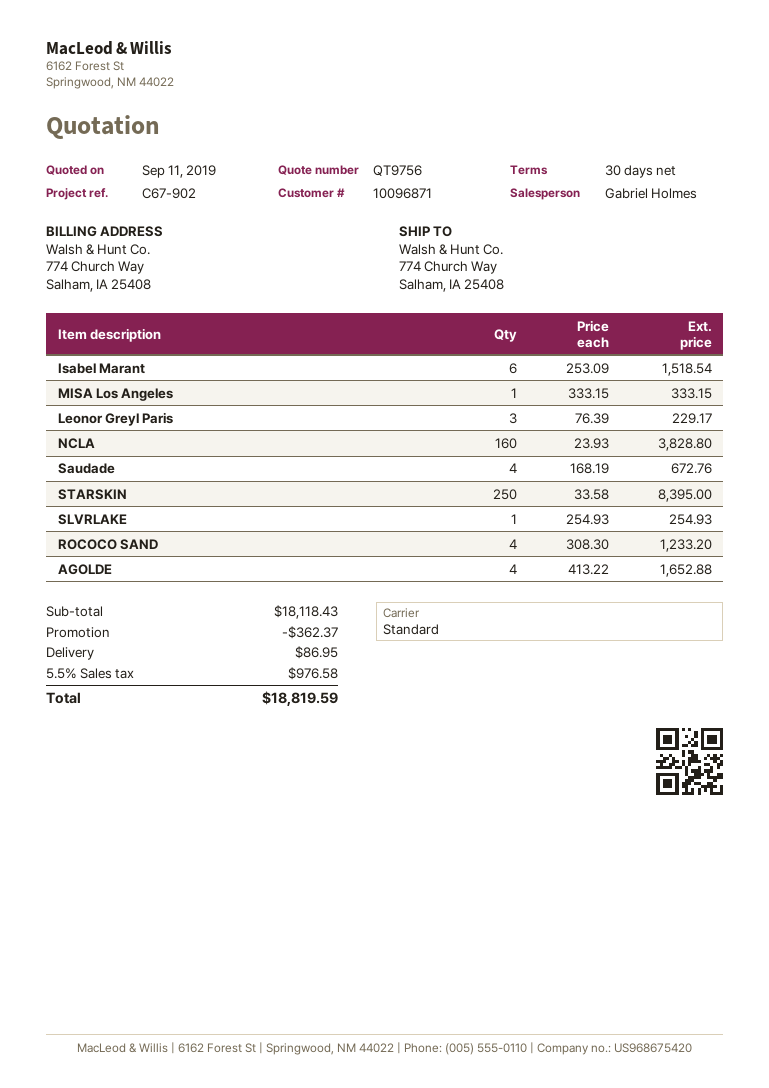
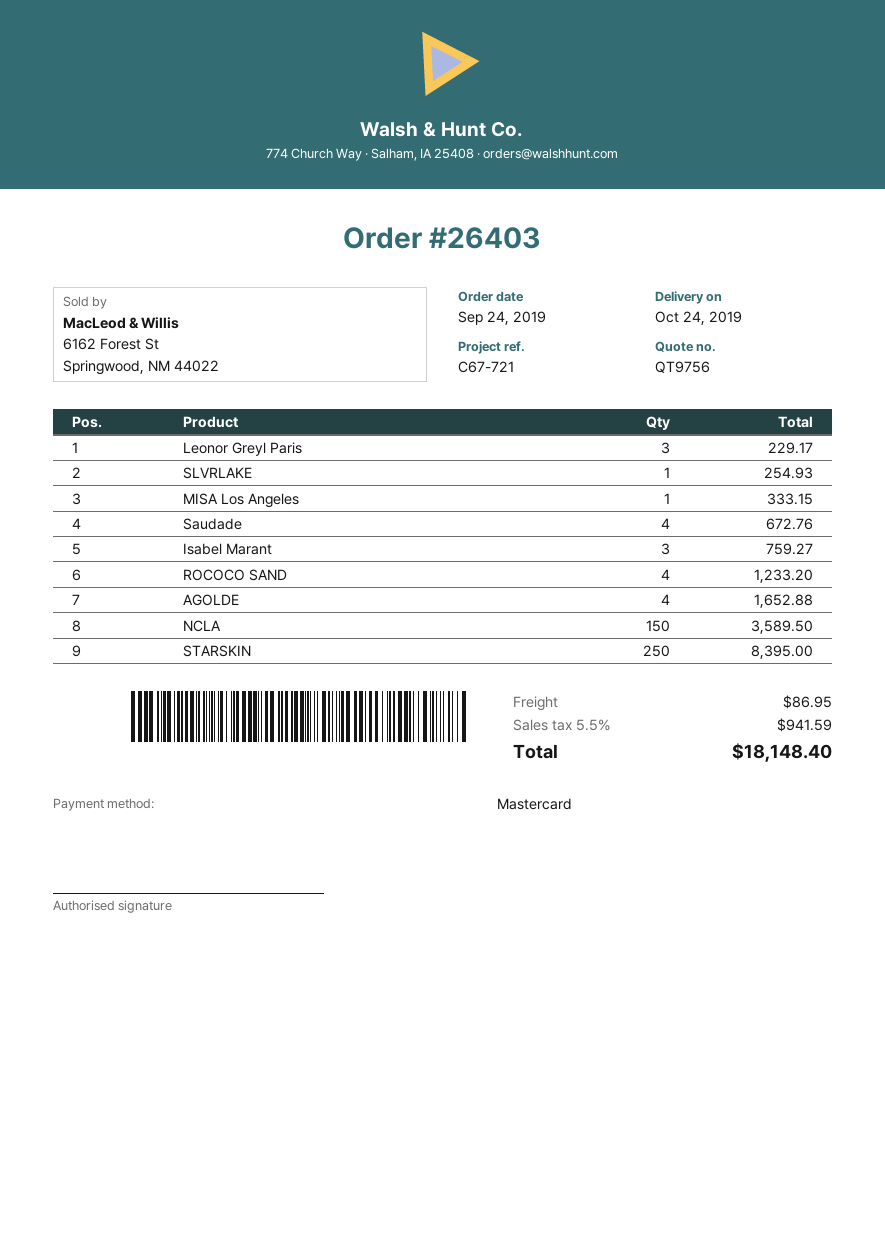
reference: C67-902 -> C67-721
Isabel Marant: 6 for 1518.54 -> 3 for 759.27
NCLA: 160 for 3828.80 -> 150 for 3589.50
discount: 362.37 -> none
tax: 5.5% = 976.58 -> 5.5% = 941.59
total: 18819.59 -> 18148.40

